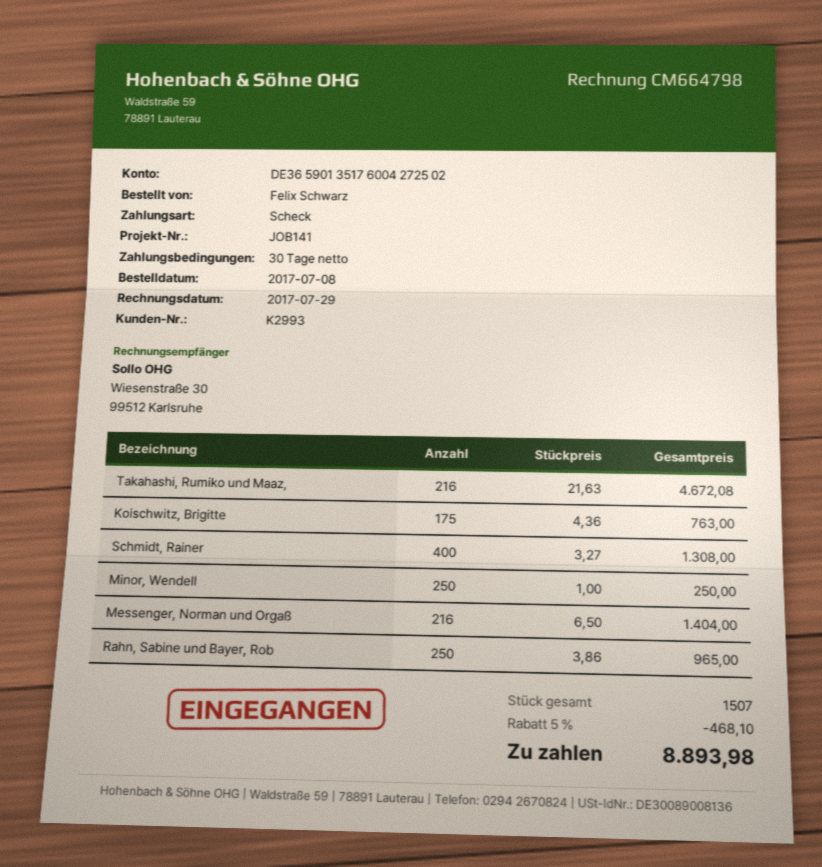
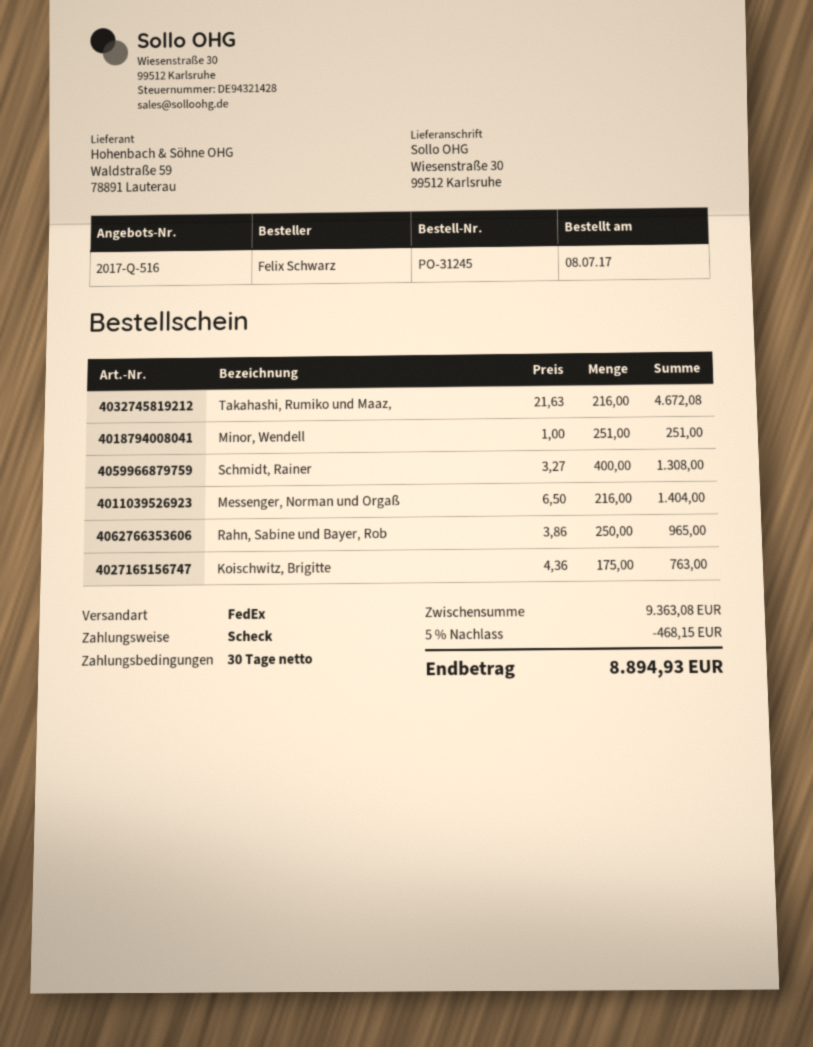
Minor, Wendell: 250 x 1.00 = 250.00 -> 251 x 1.00 = 251.00
discount: 5% = 468.10 -> 5% = 468.15
total: 8893.98 -> 8894.93

